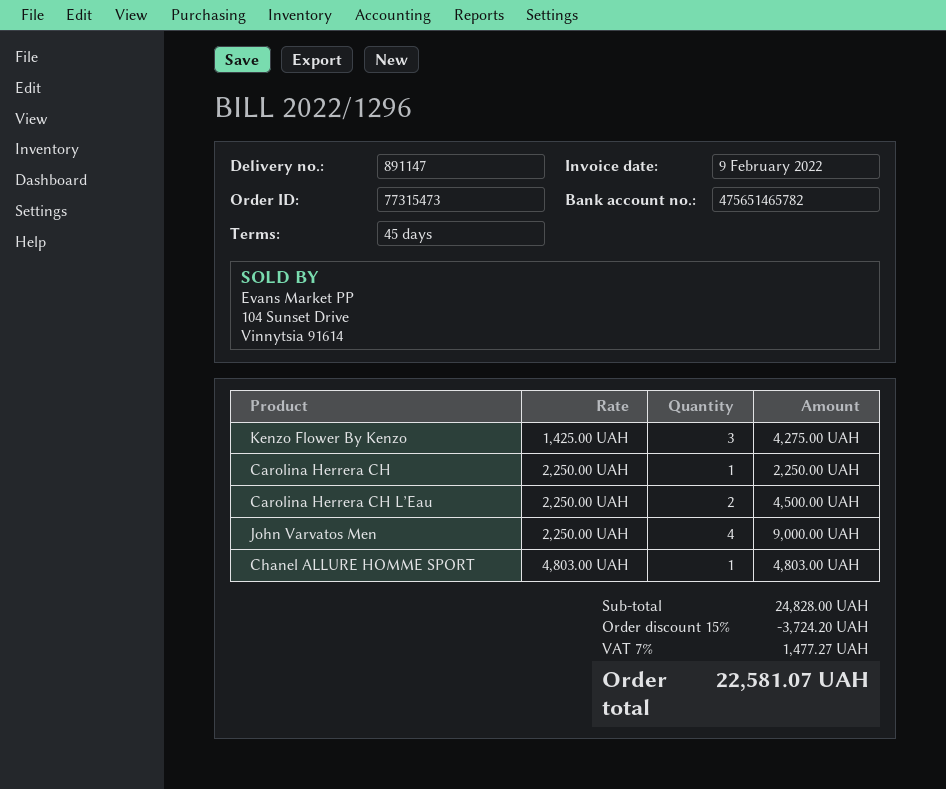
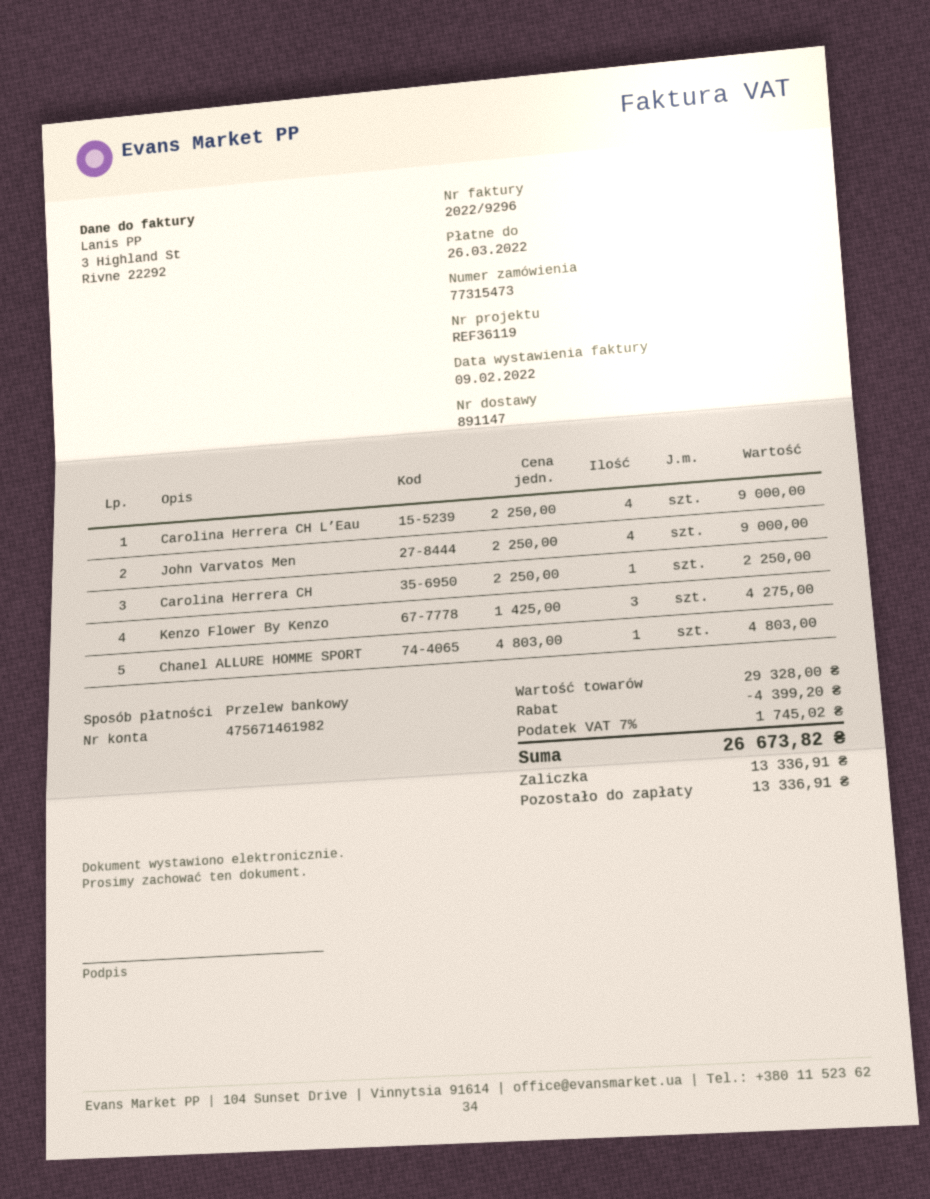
invoice number: 2022/1296 -> 2022/9296
bank account: 475651465782 -> 475671461982
Carolina Herrera CH L’Eau: 2 x 2250.00 = 4500.00 -> 4 x 2250.00 = 9000.00
subtotal: 24828.00 -> 29328.00
discount: 3724.20 -> 4399.20
tax: 7% = 1477.27 -> 7% = 1745.02
total: 22581.07 -> 26673.82

